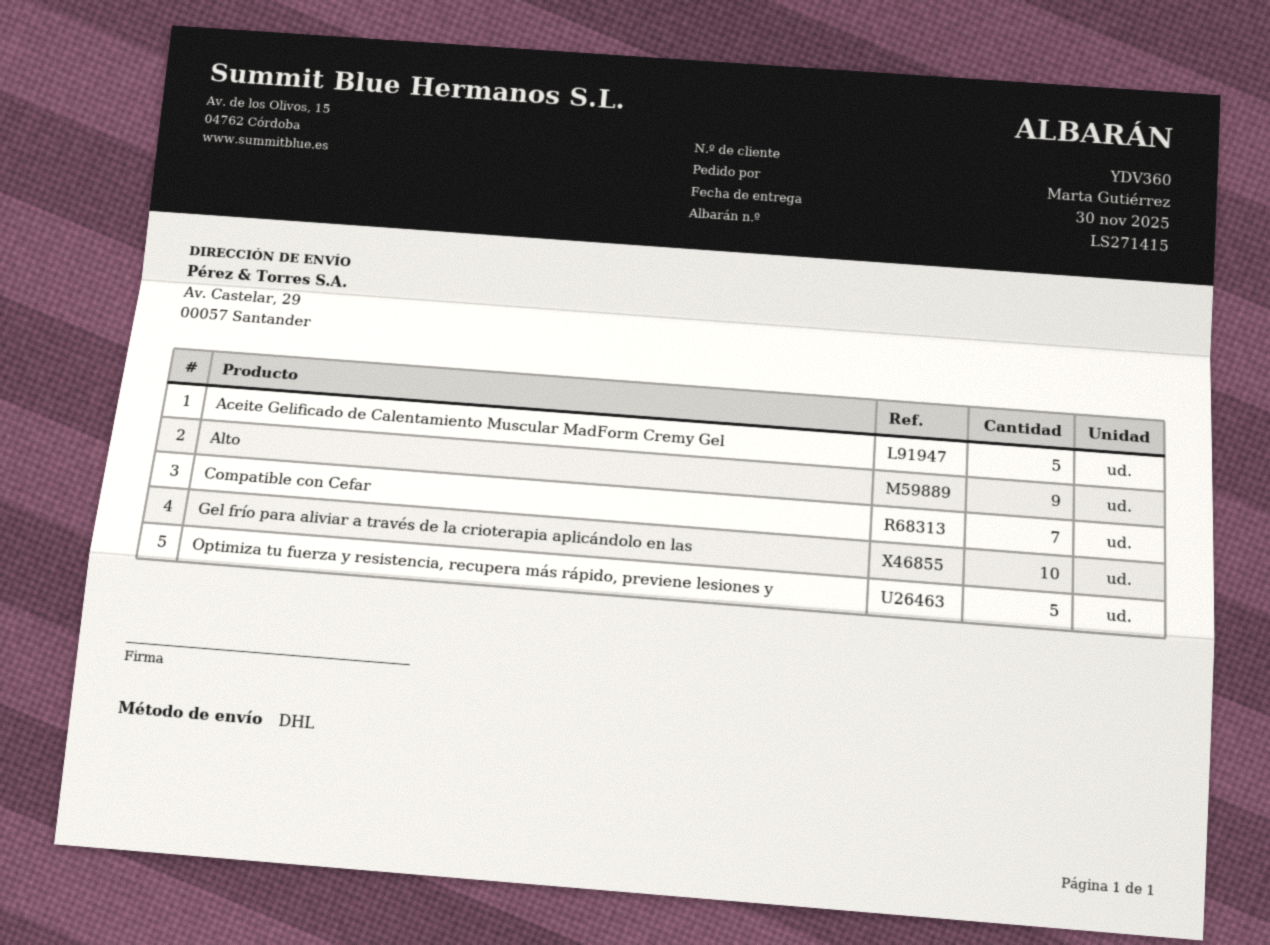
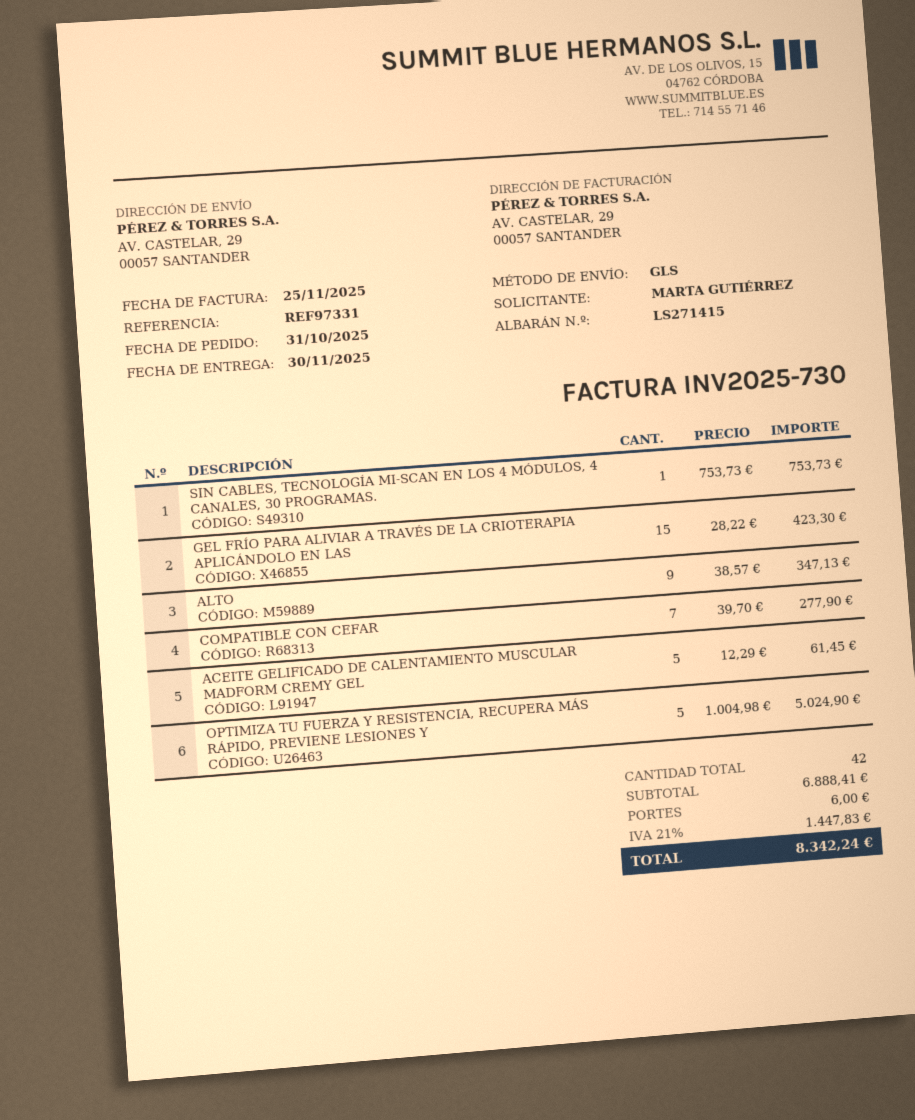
shipping method: DHL -> GLS
Gel frío para aliviar a través de la crioterapia aplicándolo en las: 10 -> 15
SIN CABLES, TECNOLOGÍA MI-SCAN EN LOS 4 MÓDULOS, 4 CANALES, 30 PROGRAMAS.: none -> 1

